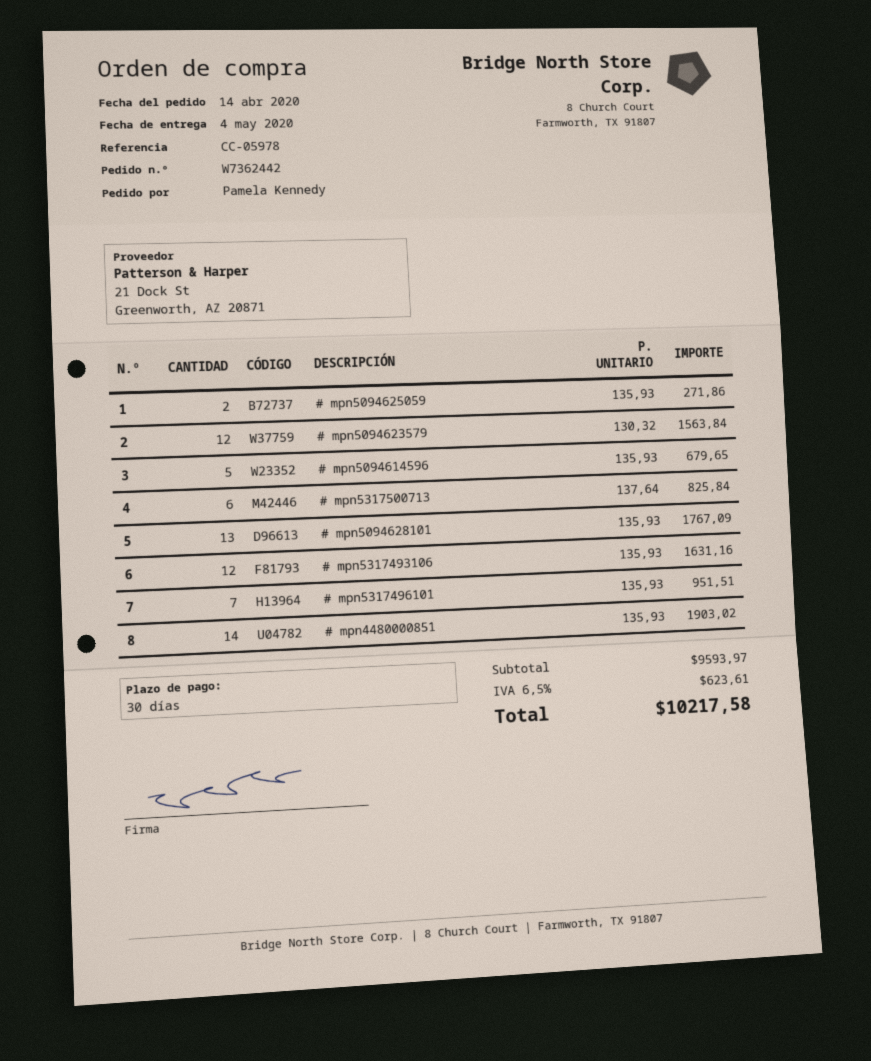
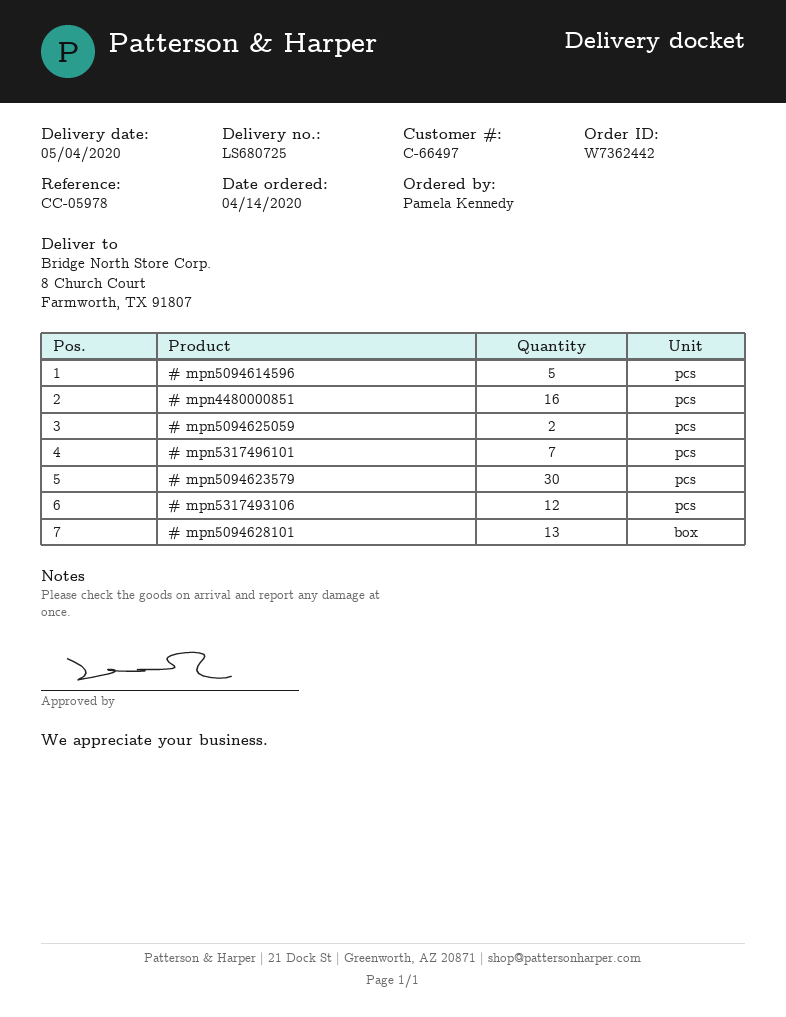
# mpn5094623579: 12 -> 30
# mpn5317500713: 6 -> none
# mpn4480000851: 14 -> 16

